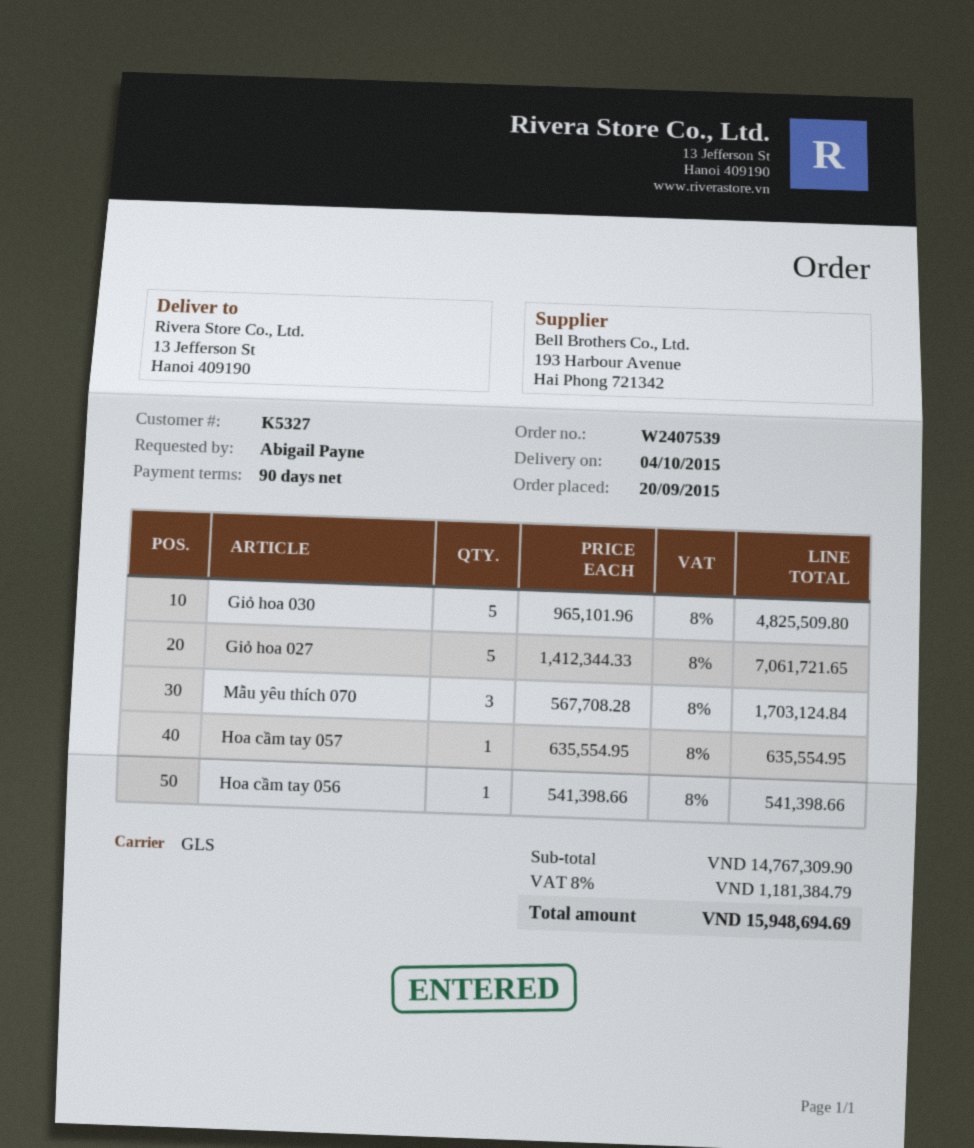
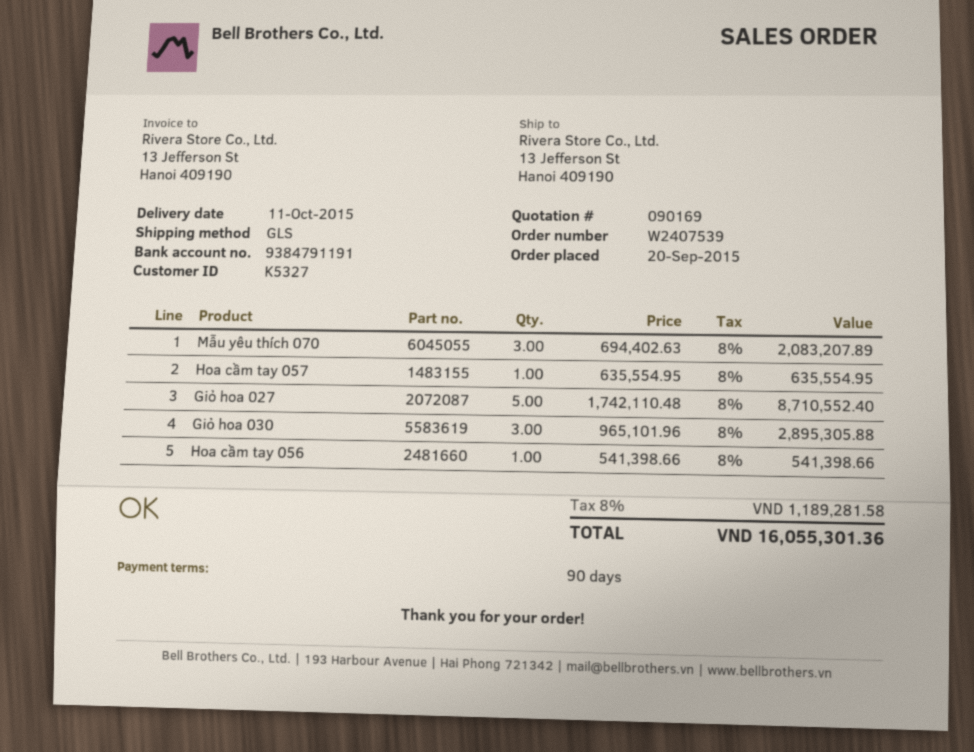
delivery date: 2015-10-04 -> 2015-10-11
Giỏ hoa 030: 5 x 965101.96 = 4825509.80 -> 3 x 965101.96 = 2895305.88
Giỏ hoa 027: 5 x 1412344.33 = 7061721.65 -> 5 x 1742110.48 = 8710552.40
Mẫu yêu thích 070: 3 x 567708.28 = 1703124.84 -> 3 x 694402.63 = 2083207.89
tax: 8% = 1181384.79 -> 8% = 1189281.58
total: 15948694.69 -> 16055301.36

